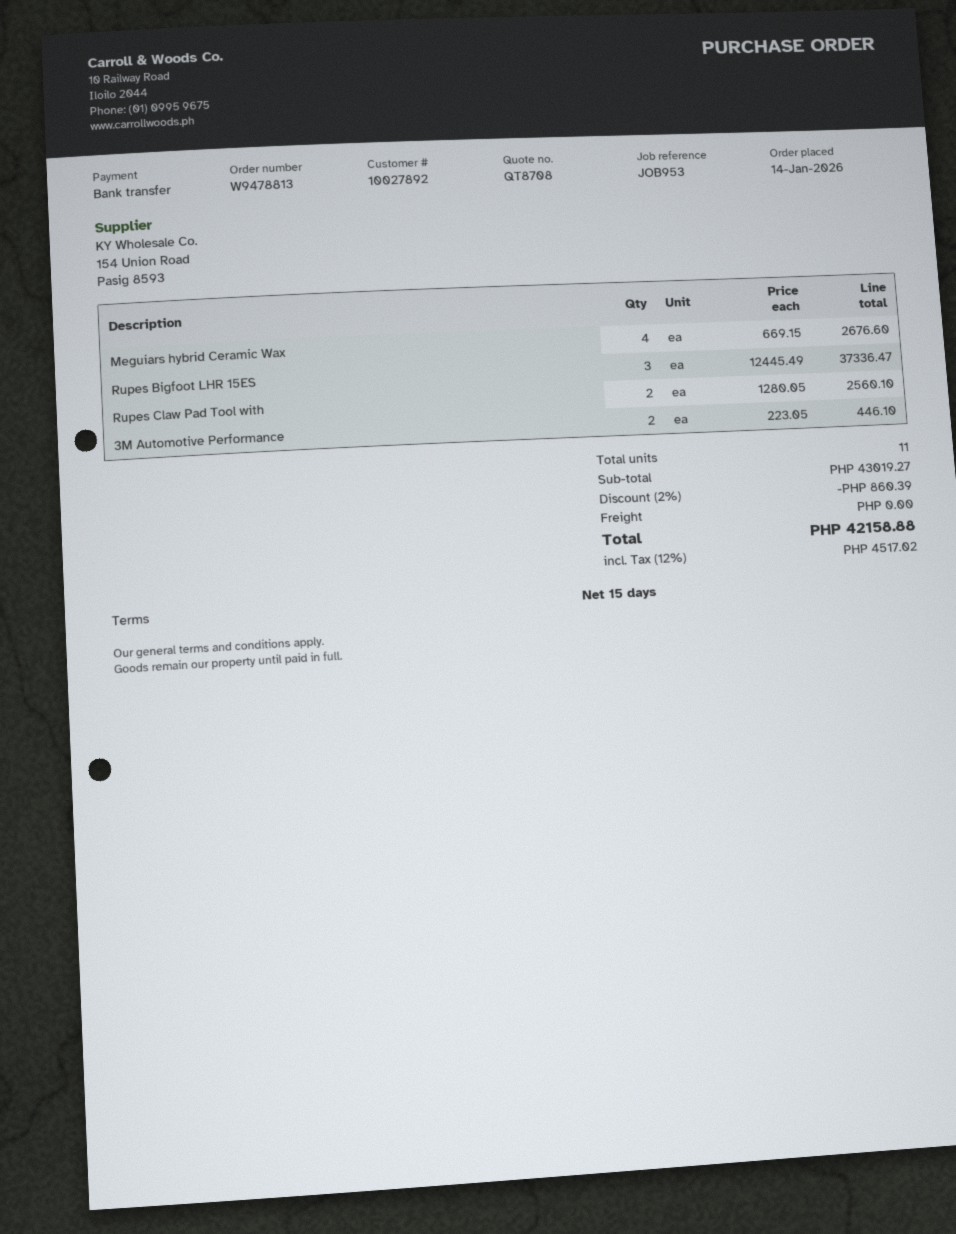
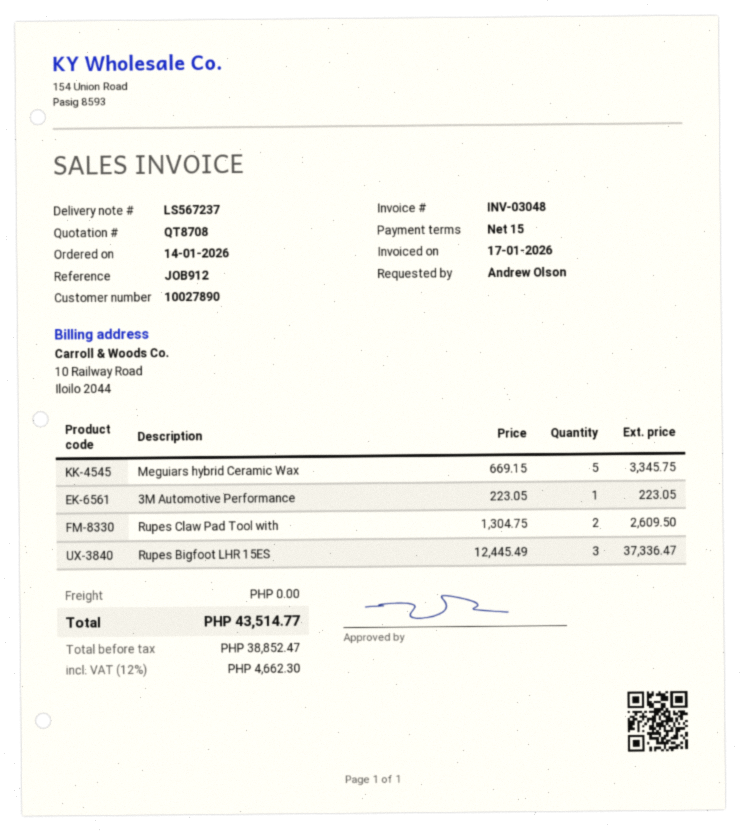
customer number: 10027892 -> 10027890
reference: JOB953 -> JOB912
Meguiars hybrid Ceramic Wax: 4 x 669.15 = 2676.60 -> 5 x 669.15 = 3345.75
Rupes Claw Pad Tool with: 2 x 1280.05 = 2560.10 -> 2 x 1304.75 = 2609.50
3M Automotive Performance: 2 x 223.05 = 446.10 -> 1 x 223.05 = 223.05
discount: 2% = 860.39 -> none
tax: 12% = 4517.02 -> 12% = 4662.30
total: 42158.88 -> 43514.77

